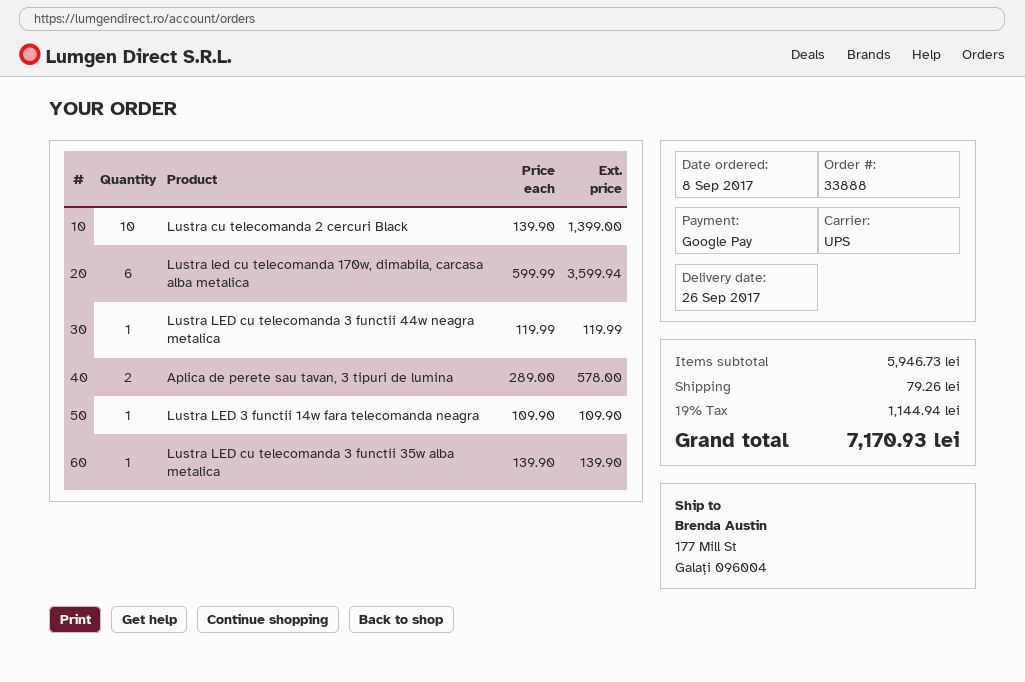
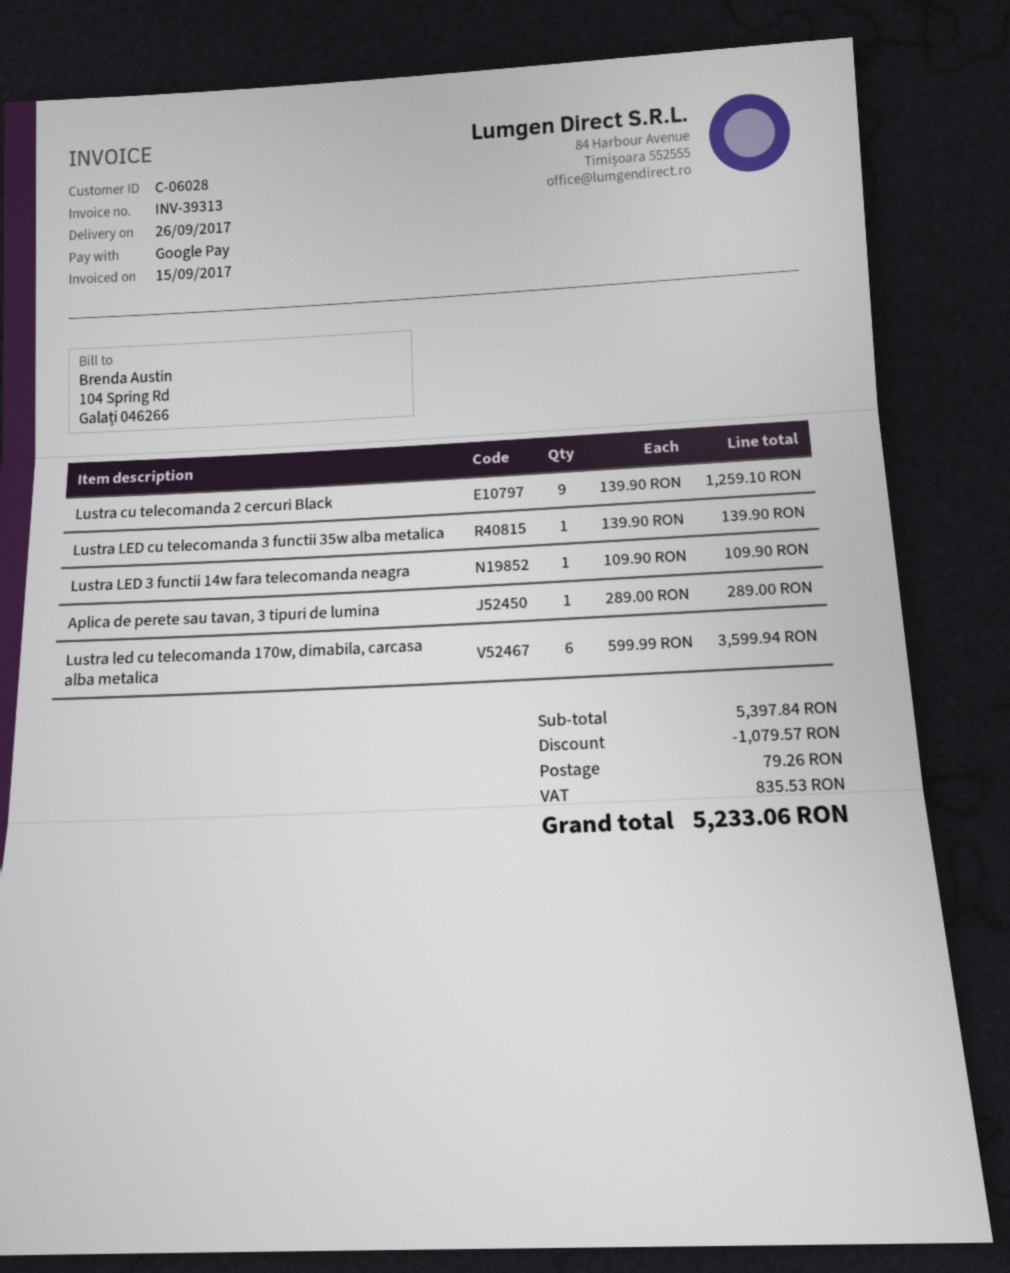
Lustra cu telecomanda 2 cercuri Black: 10 x 139.90 = 1399.00 -> 9 x 139.90 = 1259.10
Lustra LED cu telecomanda 3 functii 44w neagra metalica: 1 x 119.99 = 119.99 -> none
Aplica de perete sau tavan, 3 tipuri de lumina: 2 x 289.00 = 578.00 -> 1 x 289.00 = 289.00
subtotal: 5946.73 -> 5397.84
discount: none -> 1079.57
tax: 1144.94 -> 835.53
total: 7170.93 -> 5233.06

